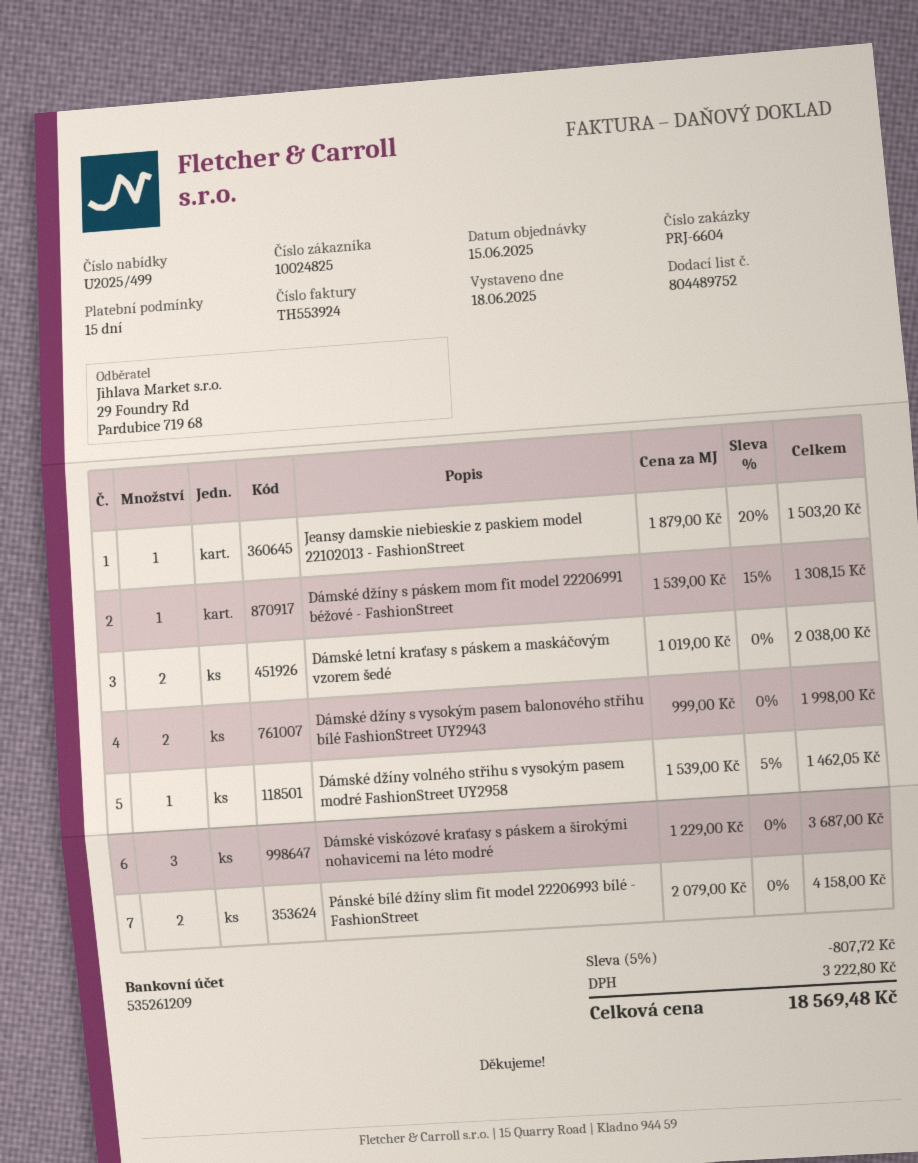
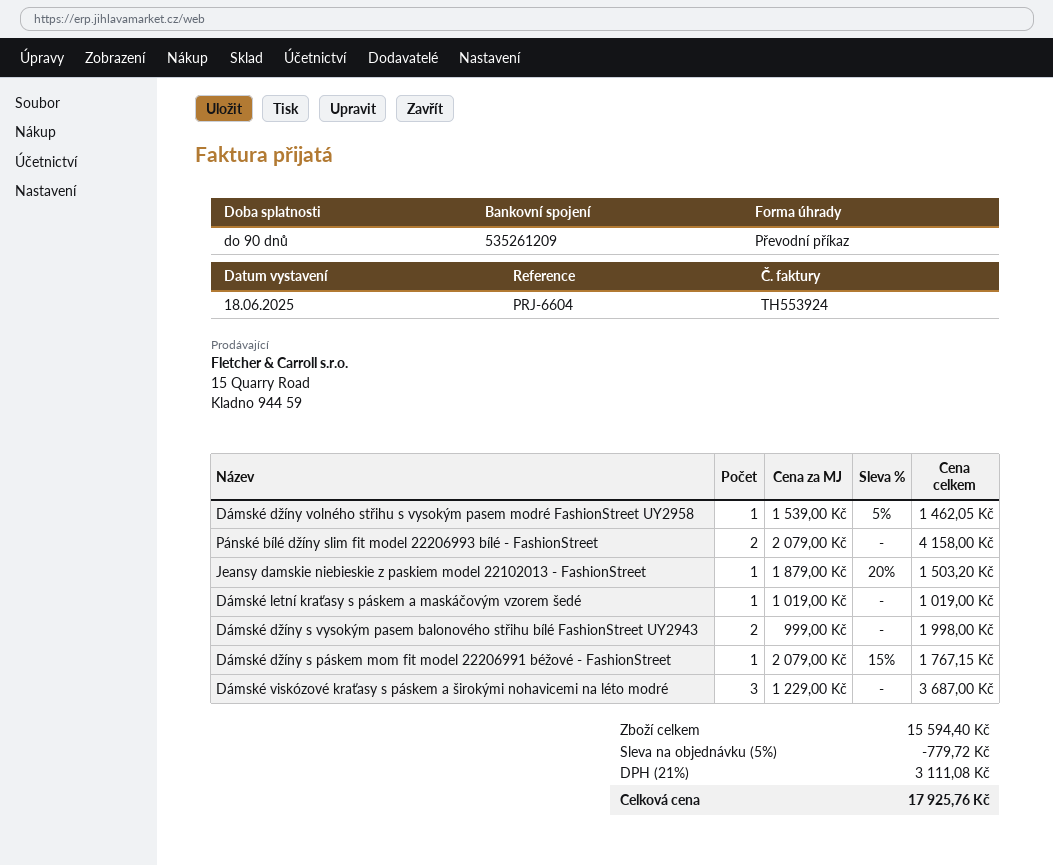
payment terms: 15 days -> 90 days
Dámské džíny s páskem mom fit model 22206991 béžové - FashionStreet: 1 x 1539.00 - 15% = 1308.15 -> 1 x 2079.00 - 15% = 1767.15
Dámské letní kraťasy s páskem a maskáčovým vzorem šedé: 2 x 1019.00 = 2038.00 -> 1 x 1019.00 = 1019.00
discount: 5% = 807.72 -> 5% = 779.72
tax: 3222.80 -> 3111.08
total: 18569.48 -> 17925.76

